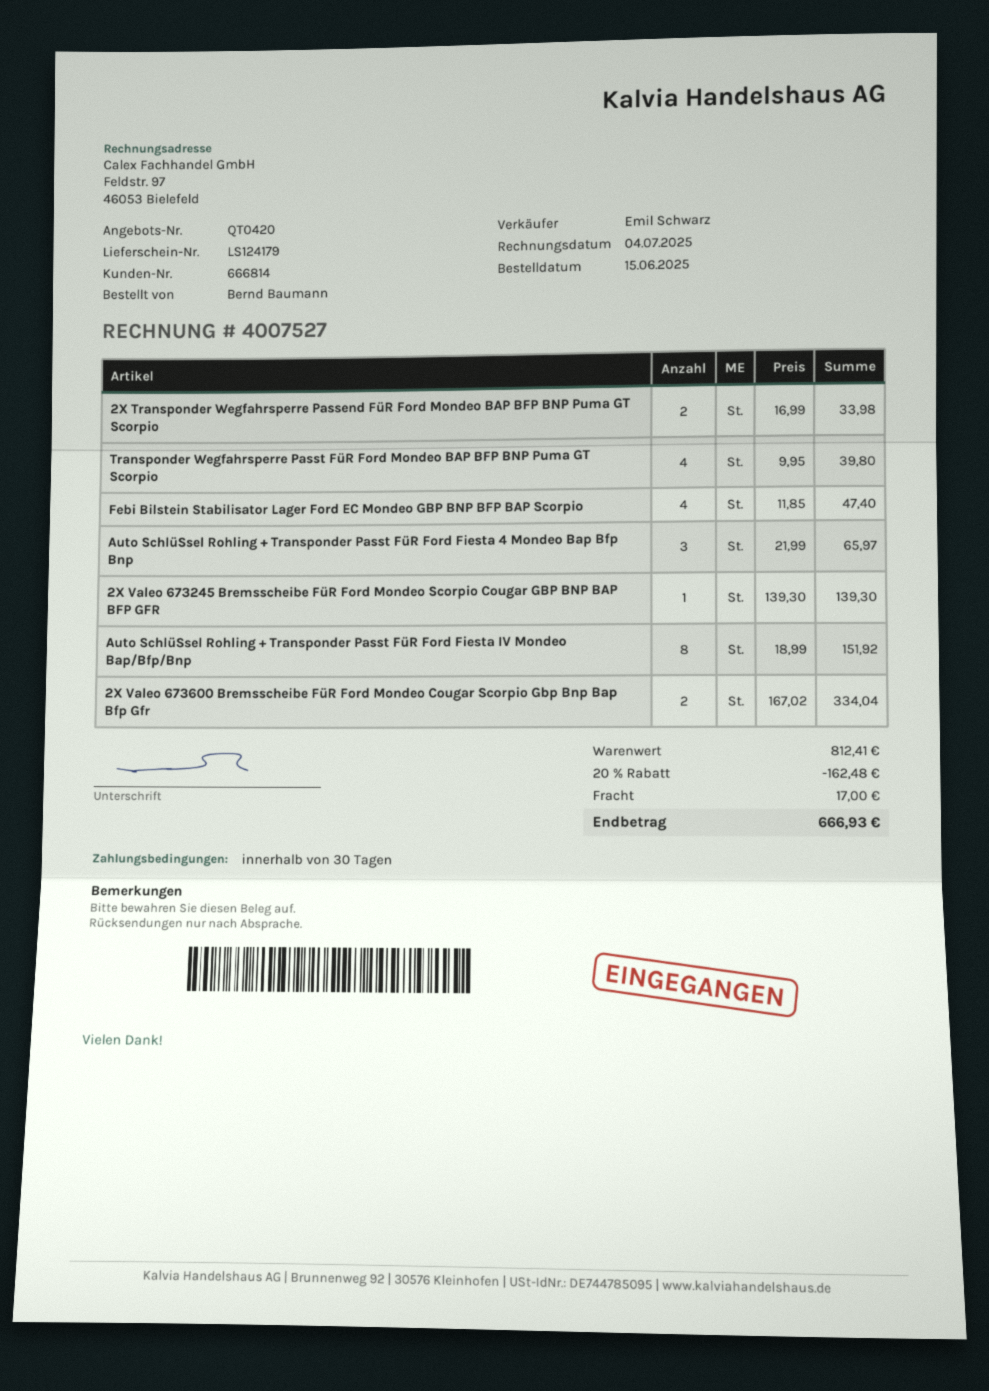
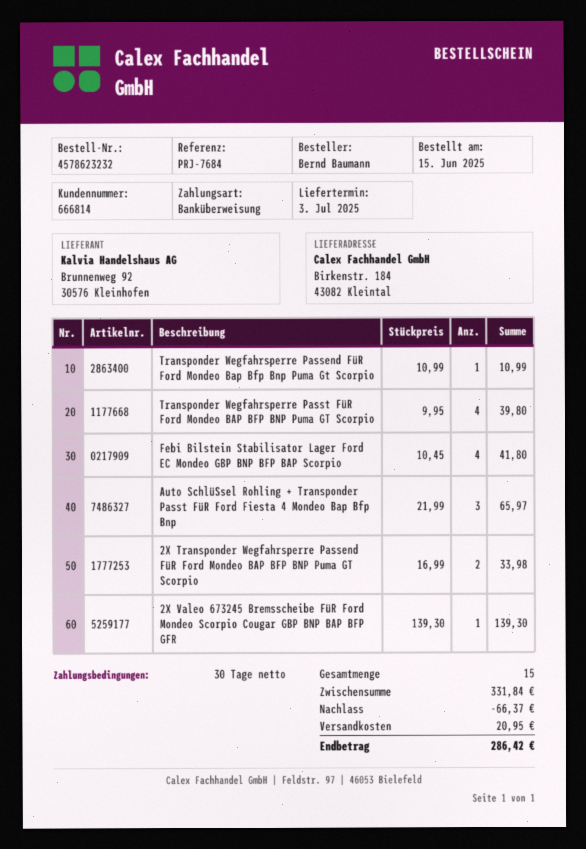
Febi Bilstein Stabilisator Lager Ford EC Mondeo GBP BNP BFP BAP Scorpio: 4 x 11.85 = 47.40 -> 4 x 10.45 = 41.80
Auto SchlüSsel Rohling + Transponder Passt FüR Ford Fiesta IV Mondeo Bap/Bfp/Bnp: 8 x 18.99 = 151.92 -> none
2X Valeo 673600 Bremsscheibe FüR Ford Mondeo Cougar Scorpio Gbp Bnp Bap Bfp Gfr: 2 x 167.02 = 334.04 -> none
Transponder Wegfahrsperre Passend FüR Ford Mondeo Bap Bfp Bnp Puma Gt Scorpio: none -> 1 x 10.99 = 10.99
subtotal: 812.41 -> 331.84
discount: 162.48 -> 66.37
shipping: 17.00 -> 20.95
total: 666.93 -> 286.42

